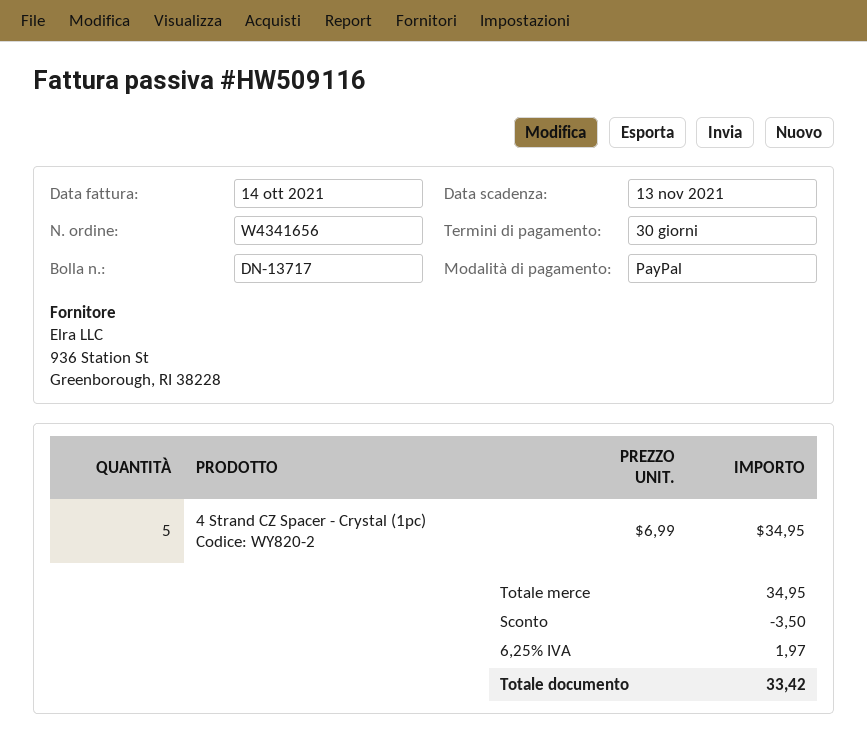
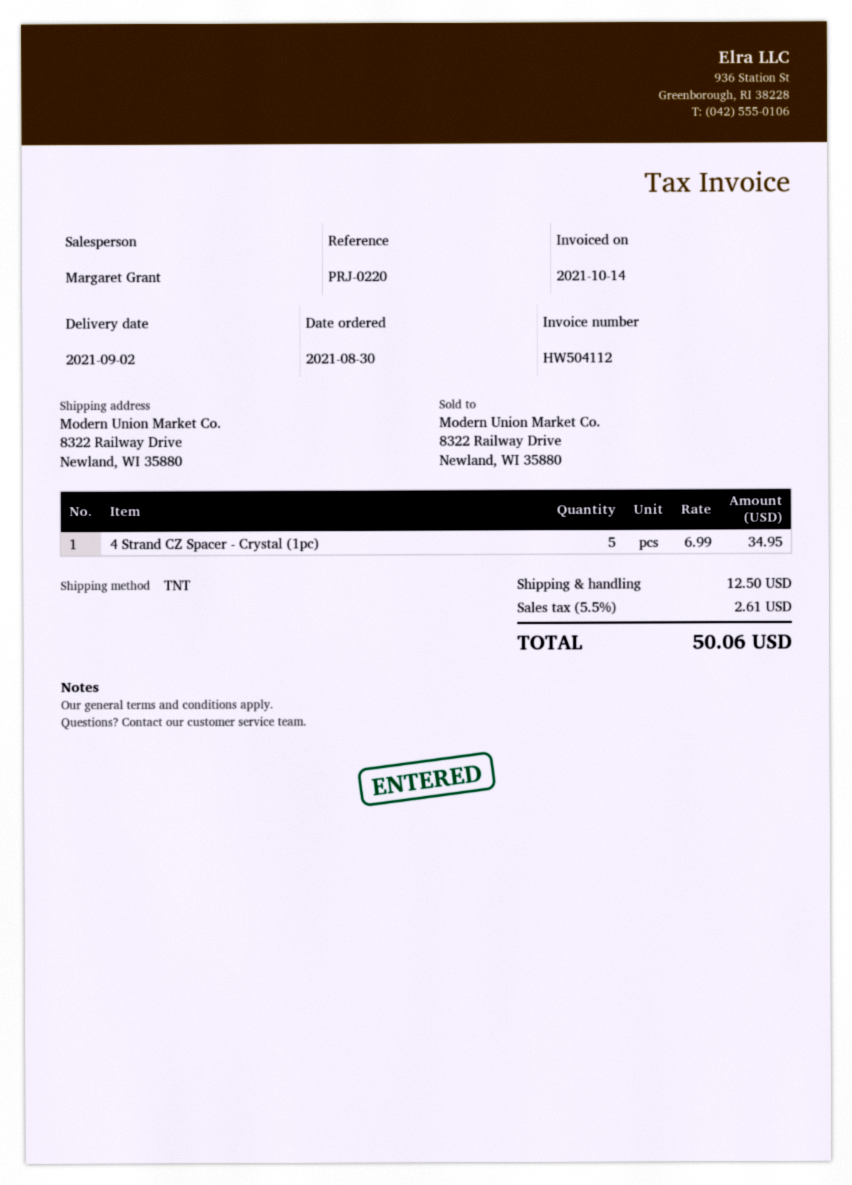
invoice number: HW509116 -> HW504112
discount: 3.50 -> none
shipping: none -> 12.50
tax: 6.25% = 1.97 -> 5.5% = 2.61
total: 33.42 -> 50.06

